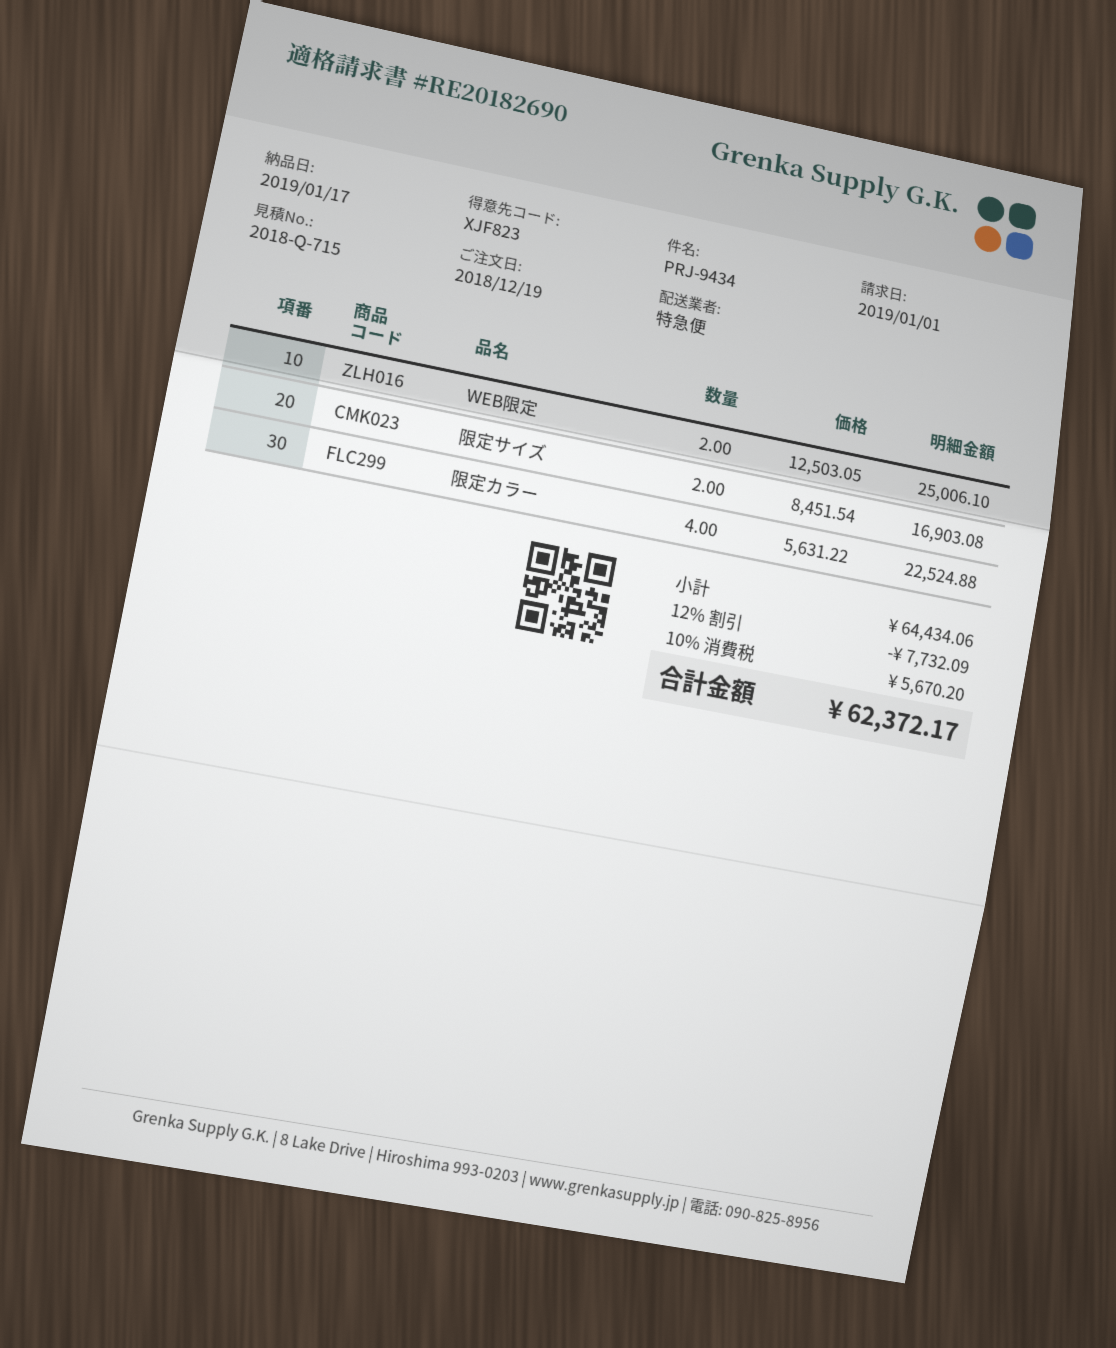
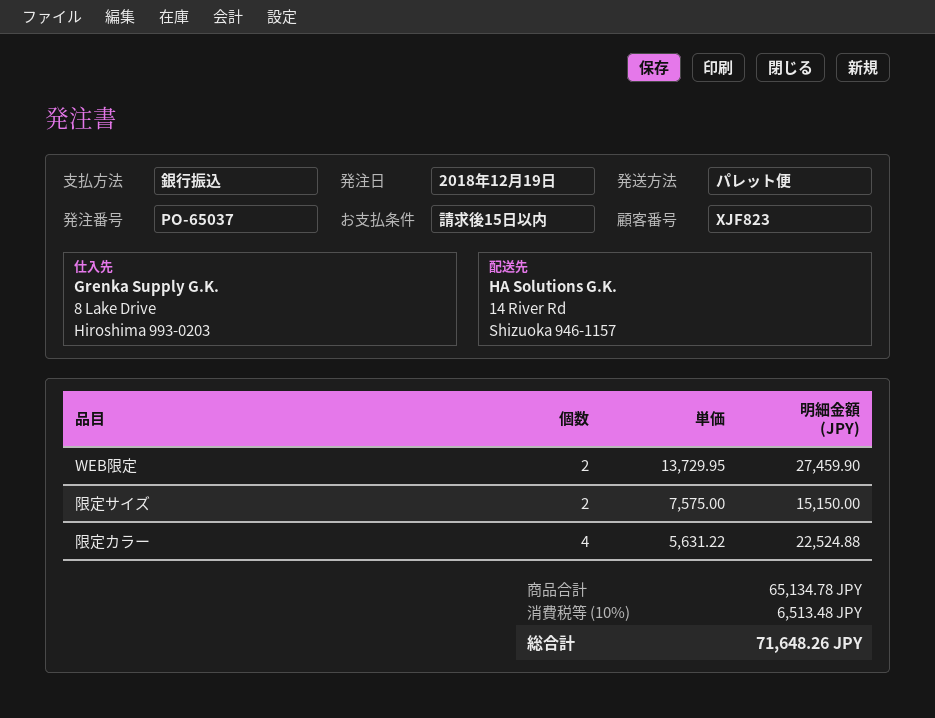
shipping method: express -> pallet freight
WEB限定: 2 x 12503.05 = 25006.10 -> 2 x 13729.95 = 27459.90
限定サイズ: 2 x 8451.54 = 16903.08 -> 2 x 7575.00 = 15150.00
subtotal: 64434.06 -> 65134.78
discount: 12% = 7732.09 -> none
tax: 10% = 5670.20 -> 10% = 6513.48
total: 62372.17 -> 71648.26

